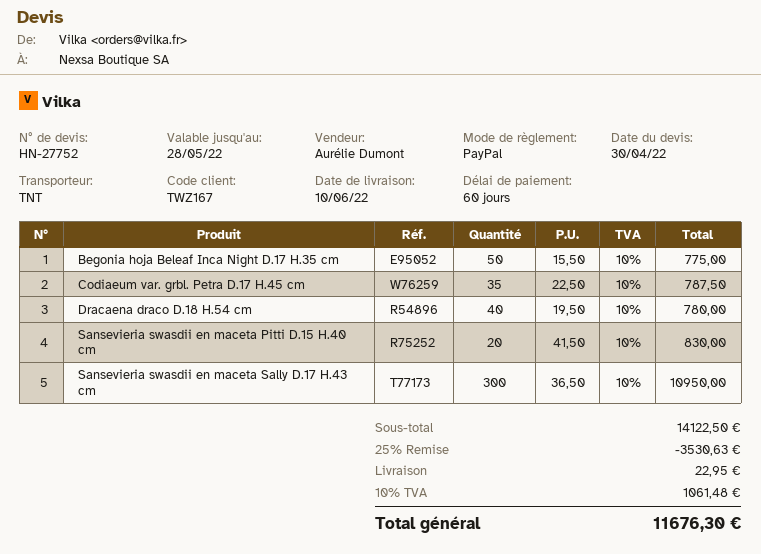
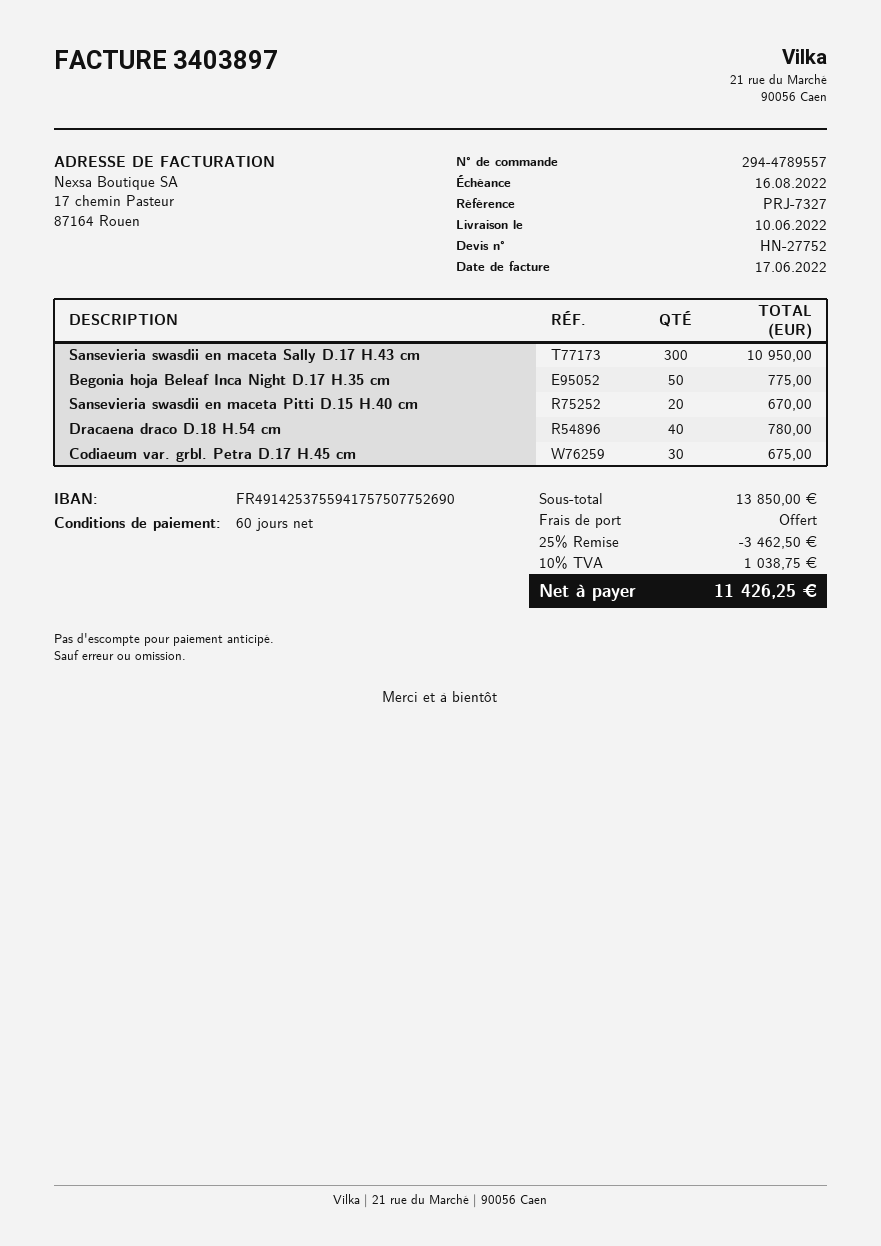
Codiaeum var. grbl. Petra D.17 H.45 cm: 35 for 787.50 -> 30 for 675.00
Sansevieria swasdii en maceta Pitti D.15 H.40 cm: 20 for 830.00 -> 20 for 670.00
subtotal: 14122.50 -> 13850.00
discount: 25% = 3530.63 -> 25% = 3462.50
shipping: 22.95 -> 0.00
tax: 10% = 1061.48 -> 10% = 1038.75
total: 11676.30 -> 11426.25

